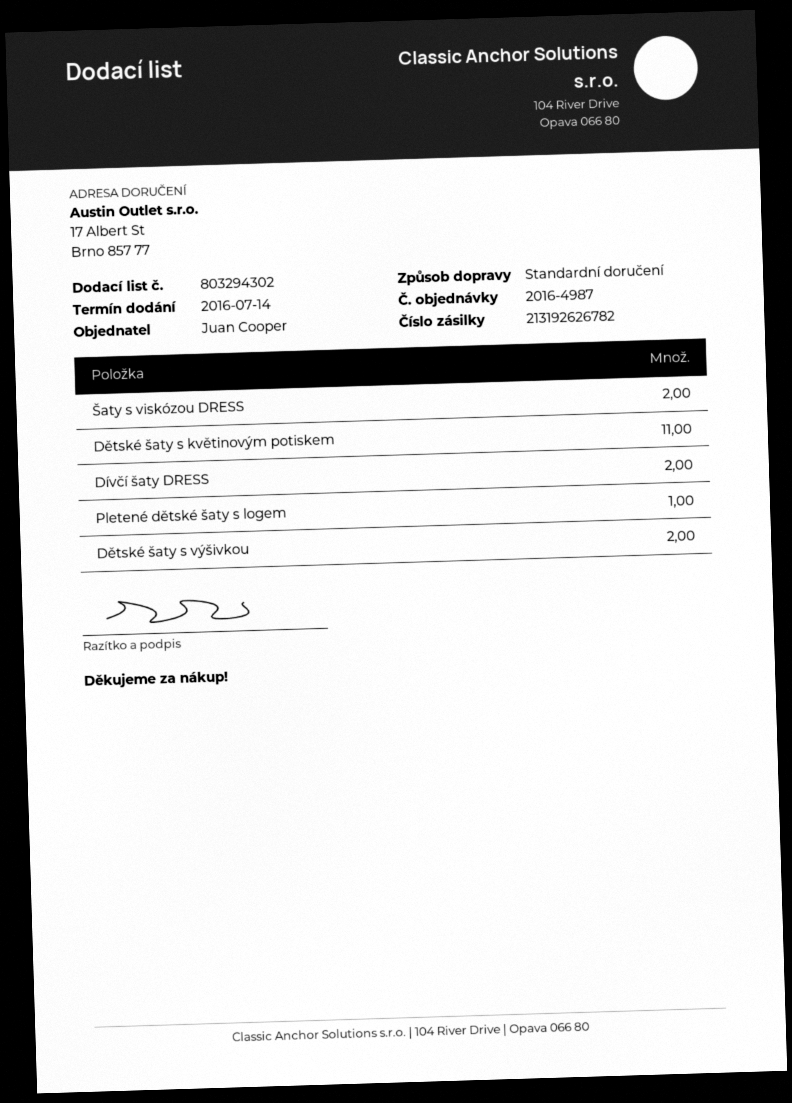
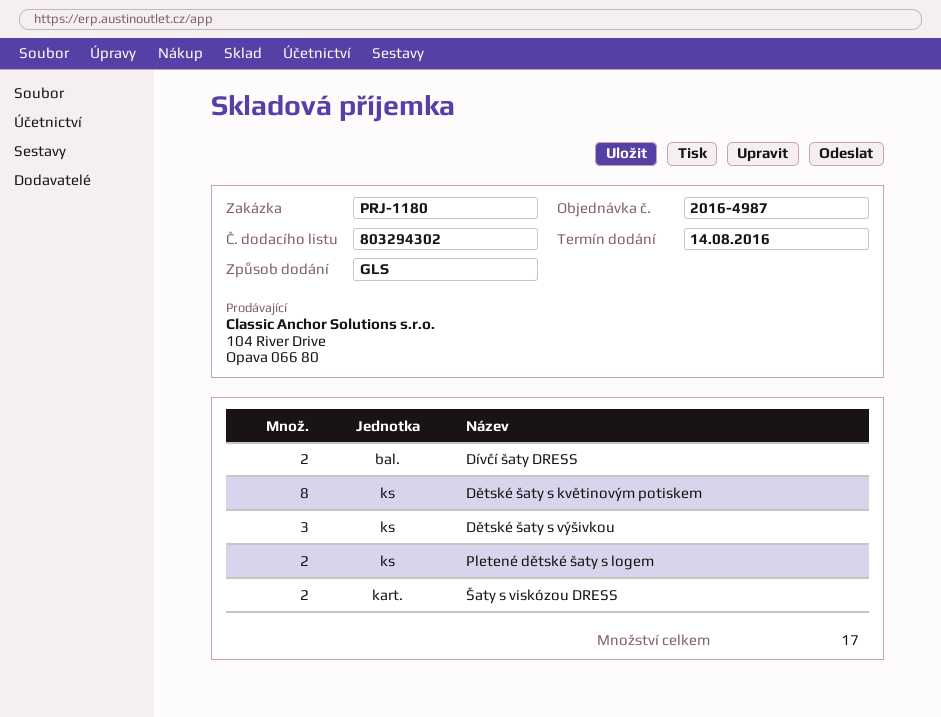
delivery date: 2016-07-14 -> 2016-08-14
shipping method: standard -> GLS
Dětské šaty s květinovým potiskem: 11 -> 8
Pletené dětské šaty s logem: 1 -> 2
Dětské šaty s výšivkou: 2 -> 3

